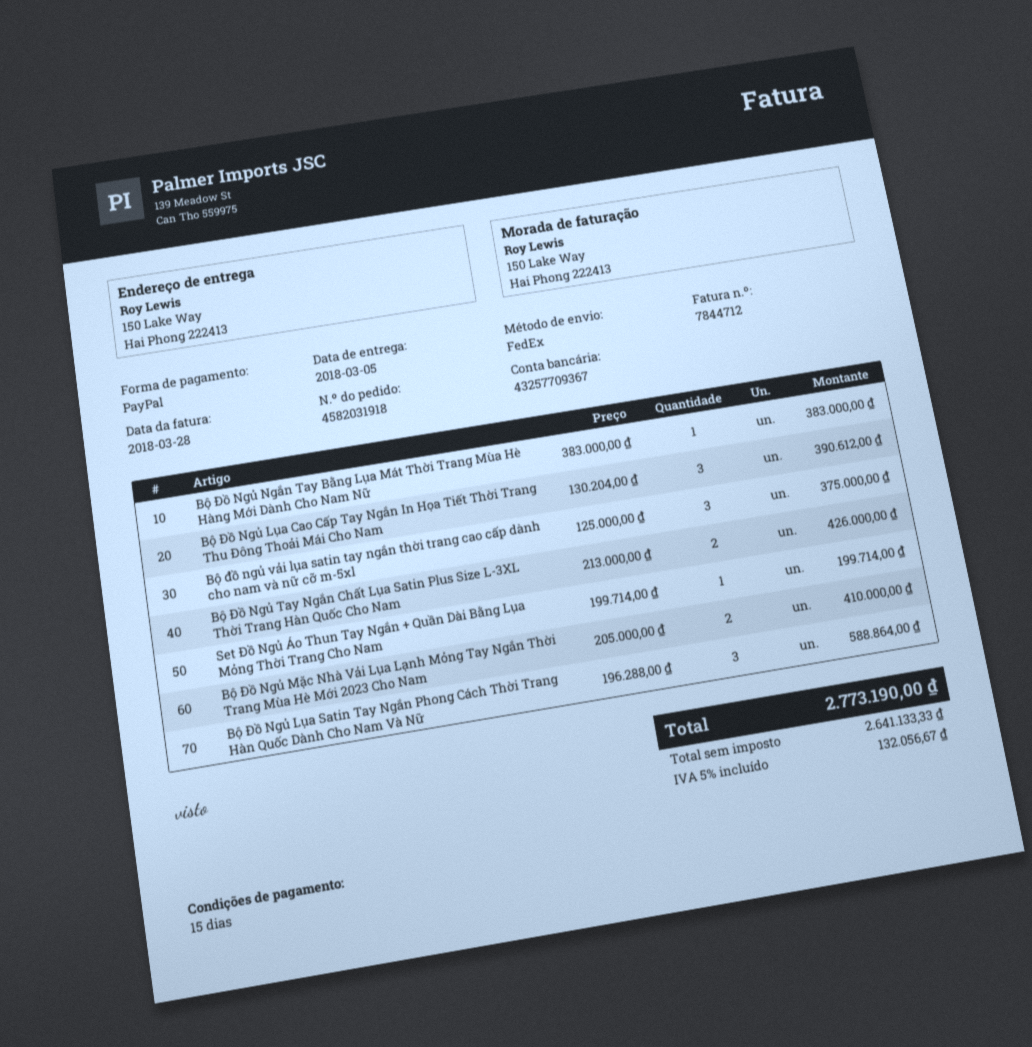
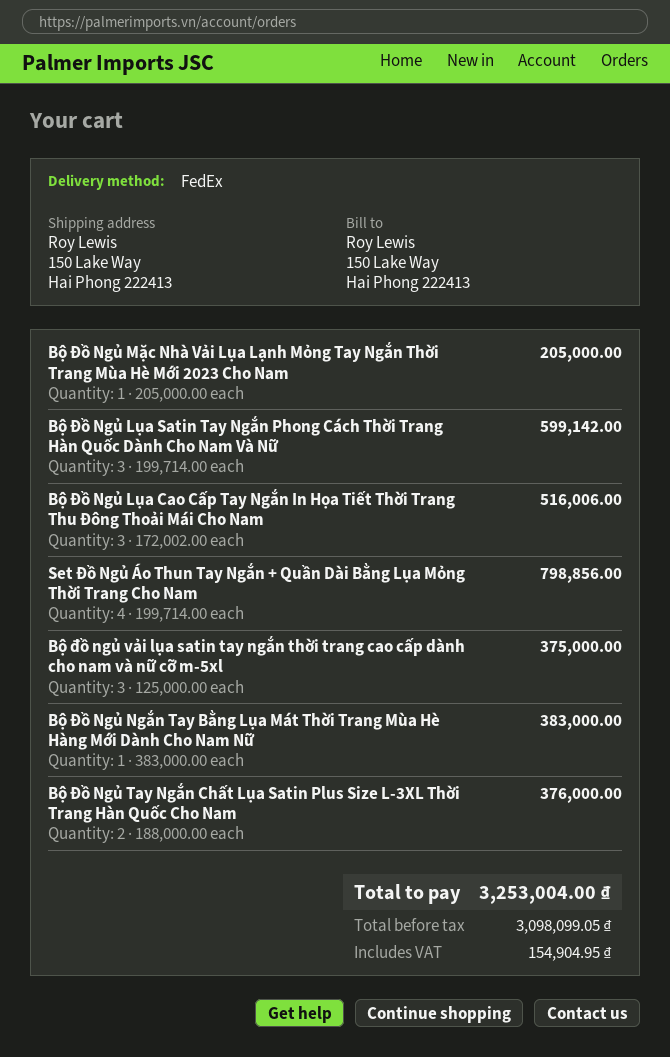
Bộ Đồ Ngủ Lụa Cao Cấp Tay Ngắn In Họa Tiết Thời Trang Thu Đông Thoải Mái Cho Nam: 3 x 130204.00 = 390612.00 -> 3 x 172002.00 = 516006.00
Bộ Đồ Ngủ Tay Ngắn Chất Lụa Satin Plus Size L-3XL Thời Trang Hàn Quốc Cho Nam: 2 x 213000.00 = 426000.00 -> 2 x 188000.00 = 376000.00
Set Đồ Ngủ Áo Thun Tay Ngắn + Quần Dài Bằng Lụa Mỏng Thời Trang Cho Nam: 1 x 199714.00 = 199714.00 -> 4 x 199714.00 = 798856.00
Bộ Đồ Ngủ Mặc Nhà Vải Lụa Lạnh Mỏng Tay Ngắn Thời Trang Mùa Hè Mới 2023 Cho Nam: 2 x 205000.00 = 410000.00 -> 1 x 205000.00 = 205000.00
Bộ Đồ Ngủ Lụa Satin Tay Ngắn Phong Cách Thời Trang Hàn Quốc Dành Cho Nam Và Nữ: 3 x 196288.00 = 588864.00 -> 3 x 199714.00 = 599142.00
net: 2641133.33 -> 3098099.05
tax: 132056.67 -> 154904.95
total: 2773190.00 -> 3253004.00

